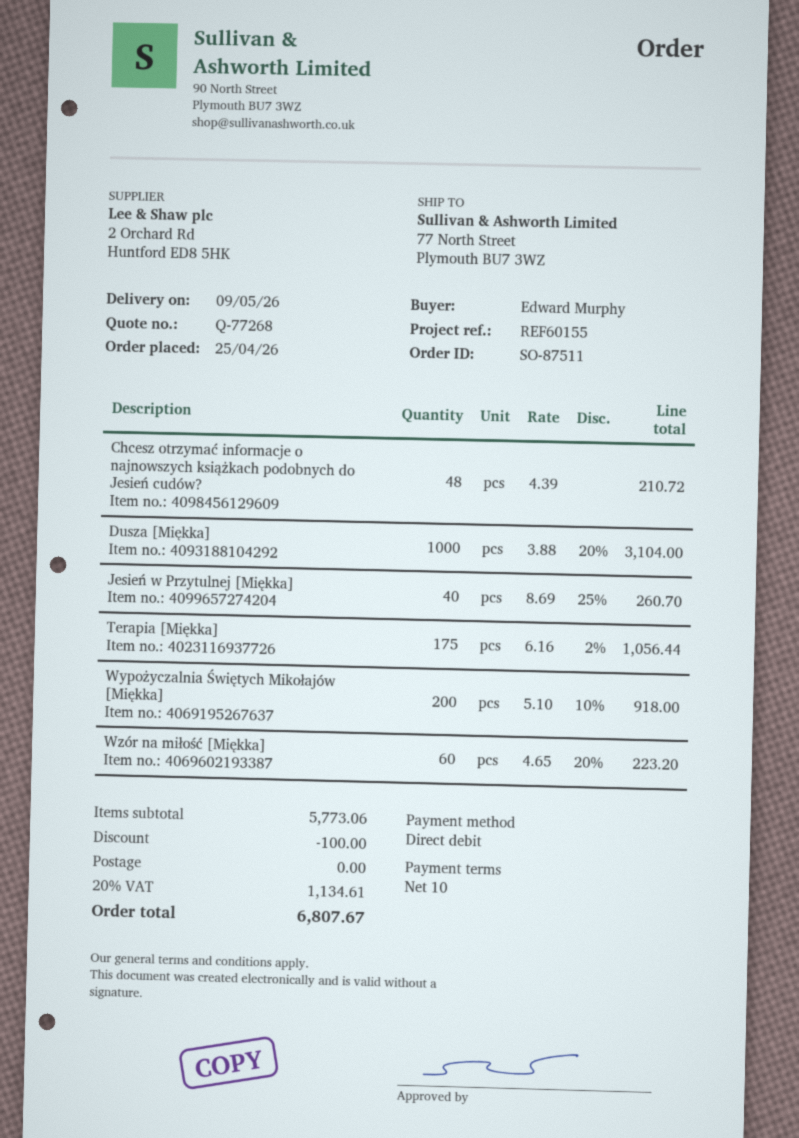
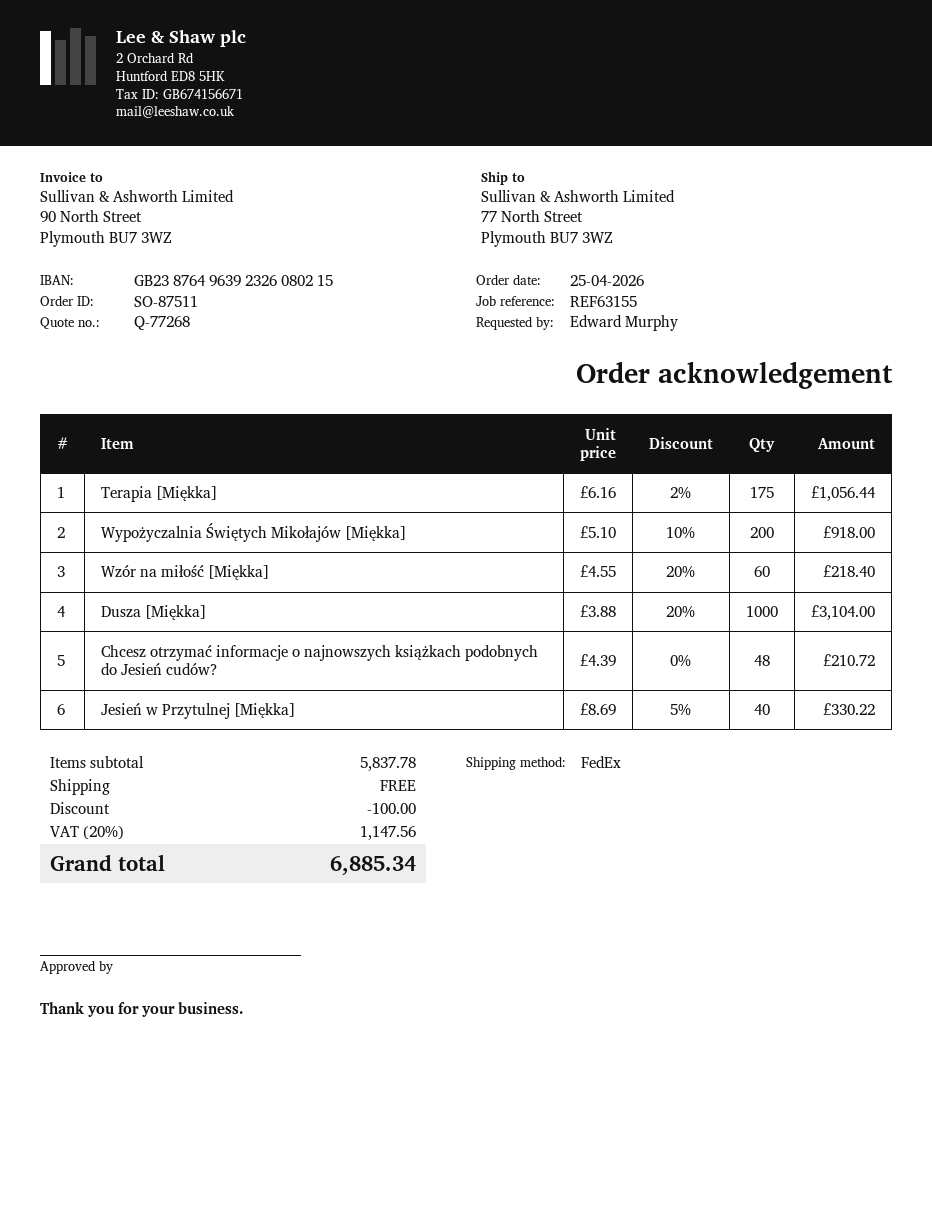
reference: REF60155 -> REF63155
Jesień w Przytulnej [Miękka]: 40 x 8.69 - 25% = 260.70 -> 40 x 8.69 - 5% = 330.22
Wzór na miłość [Miękka]: 60 x 4.65 - 20% = 223.20 -> 60 x 4.55 - 20% = 218.40
subtotal: 5773.06 -> 5837.78
tax: 20% = 1134.61 -> 20% = 1147.56
total: 6807.67 -> 6885.34

